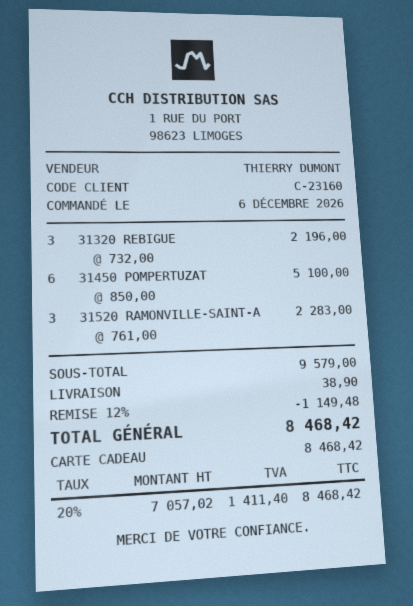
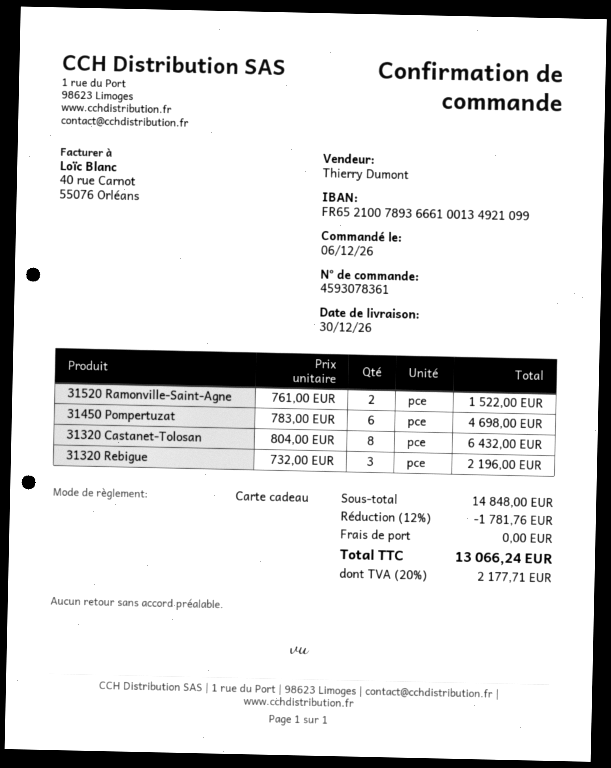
31450 POMPERTUZAT: 6 x 850.00 = 5100.00 -> 6 x 783.00 = 4698.00
31520 RAMONVILLE-SAINT-A: 3 x 761.00 = 2283.00 -> 2 x 761.00 = 1522.00
31320 Castanet-Tolosan: none -> 8 x 804.00 = 6432.00
subtotal: 9579.00 -> 14848.00
discount: 12% = 1149.48 -> 12% = 1781.76
shipping: 38.90 -> 0.00
tax: 20% = 1411.40 -> 20% = 2177.71
total: 8468.42 -> 13066.24

